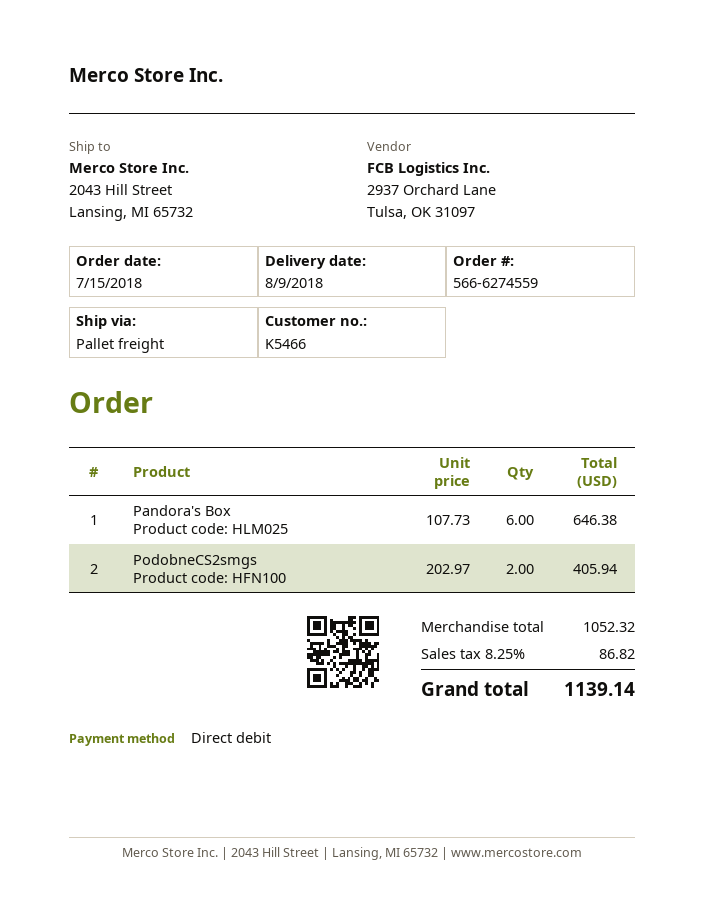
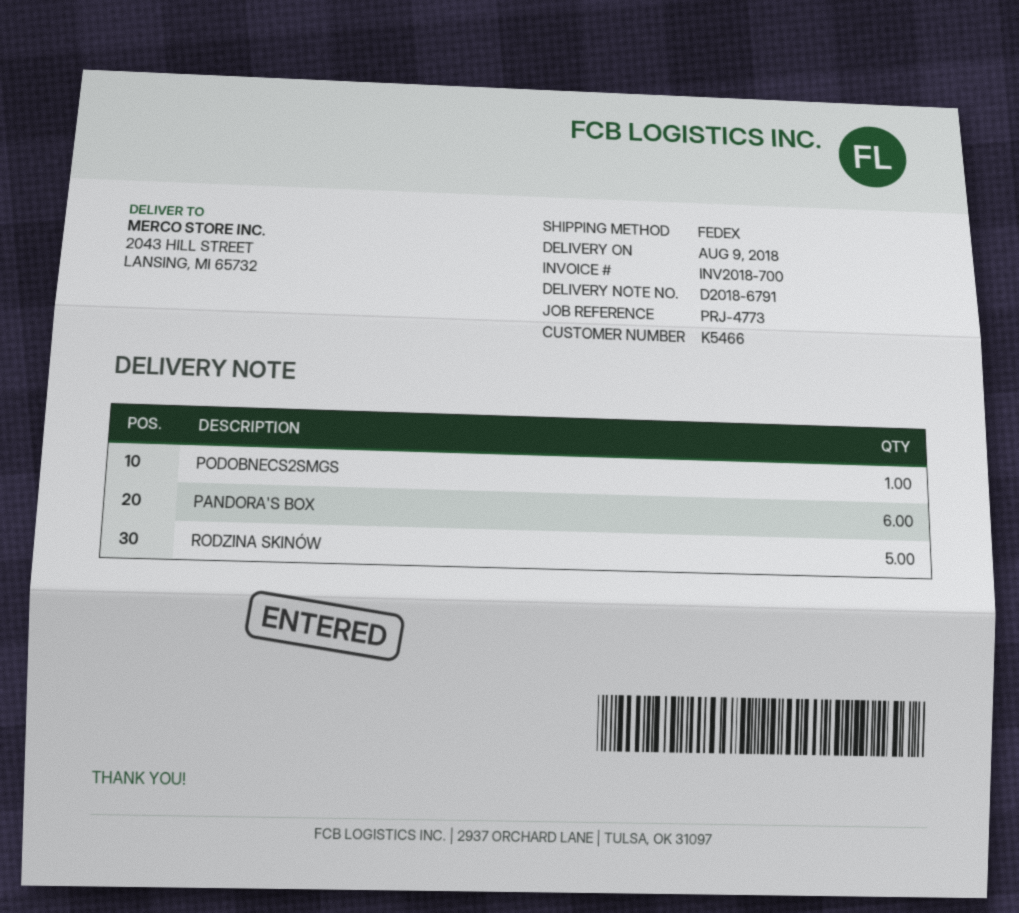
shipping method: pallet freight -> FedEx
PodobneCS2smgs: 2 -> 1
RODZINA SKINÓW: none -> 5

